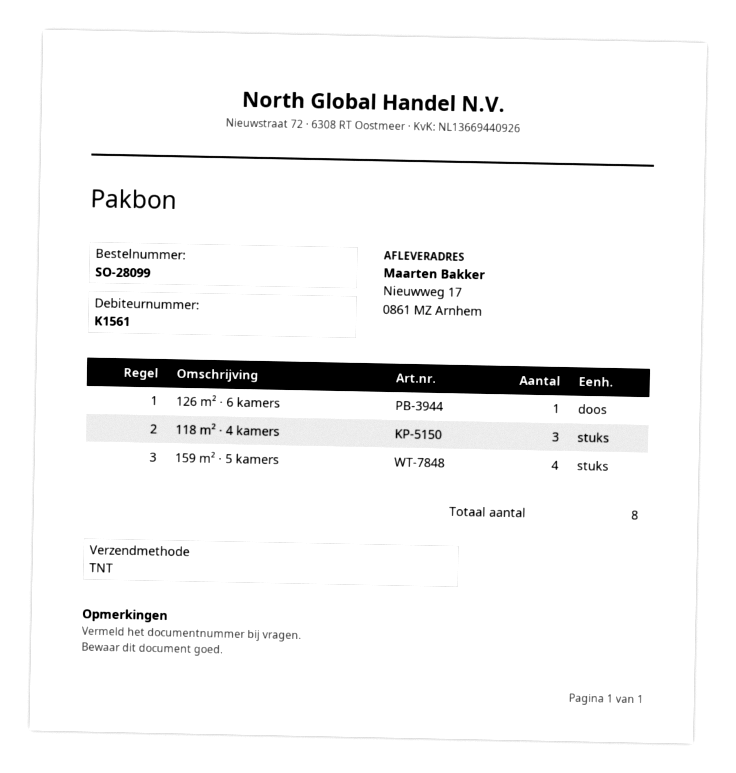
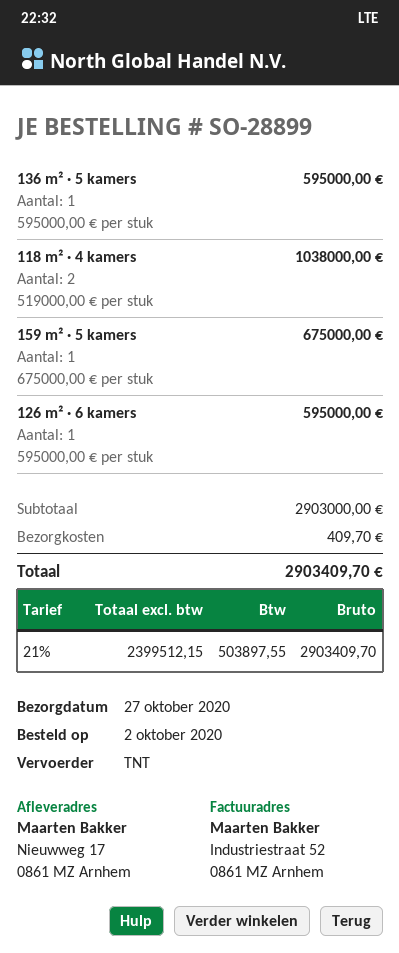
order number: SO-28099 -> SO-28899
118 m² · 4 kamers: 3 -> 2
159 m² · 5 kamers: 4 -> 1
136 m² · 5 kamers: none -> 1

